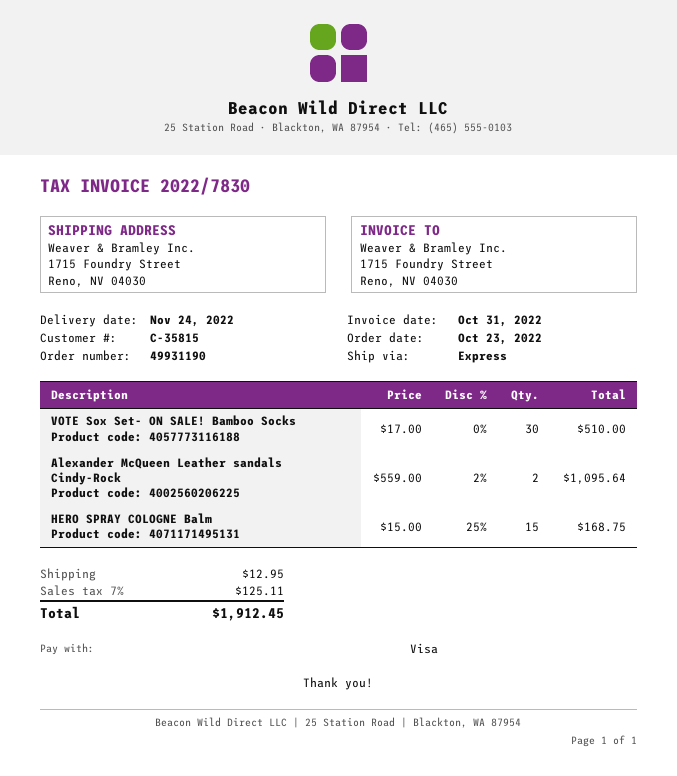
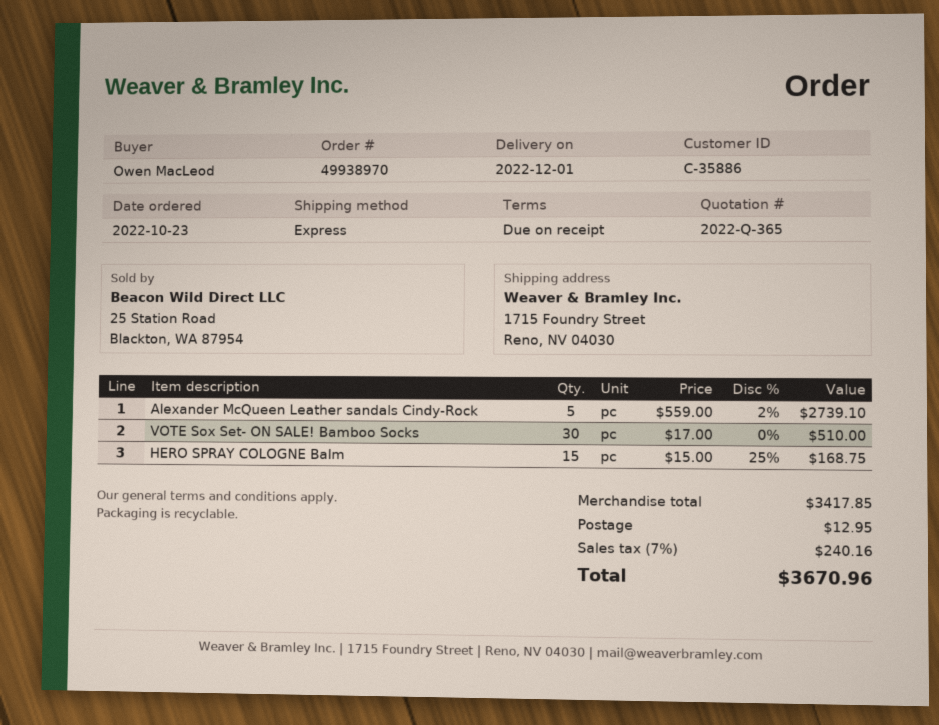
order number: 49931190 -> 49938970
delivery date: 2022-11-24 -> 2022-12-01
customer number: C-35815 -> C-35886
Alexander McQueen Leather sandals Cindy-Rock: 2 x 559.00 - 2% = 1095.64 -> 5 x 559.00 - 2% = 2739.10
tax: 7% = 125.11 -> 7% = 240.16
total: 1912.45 -> 3670.96

